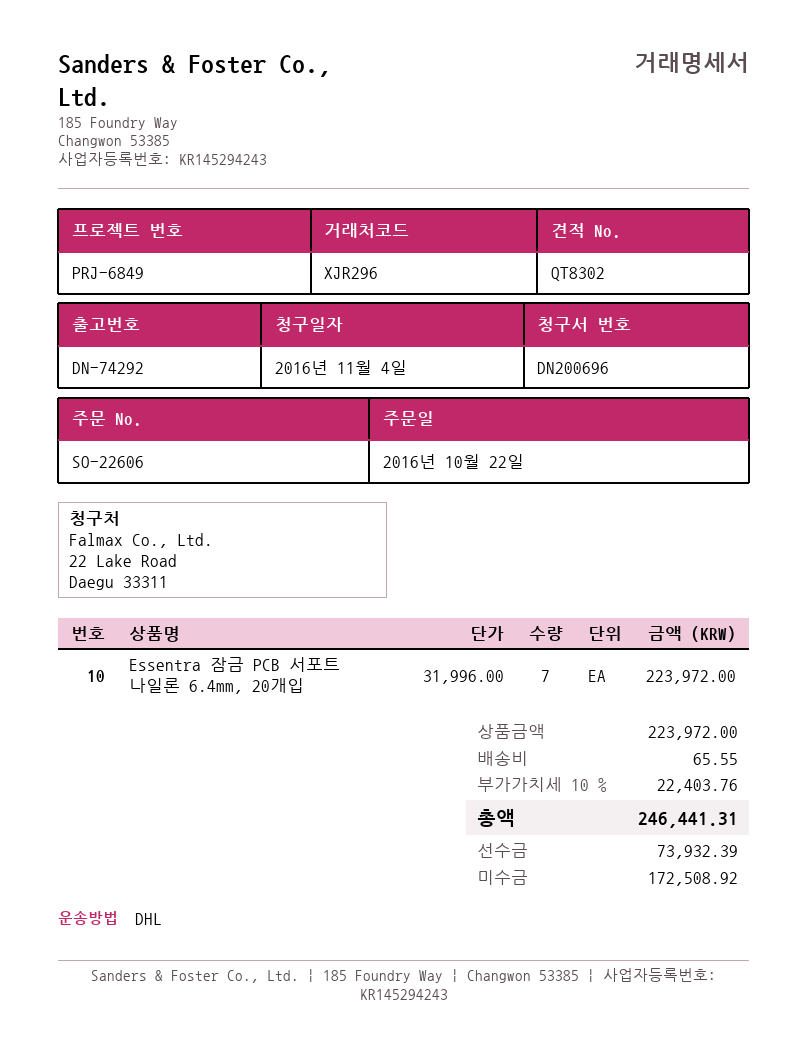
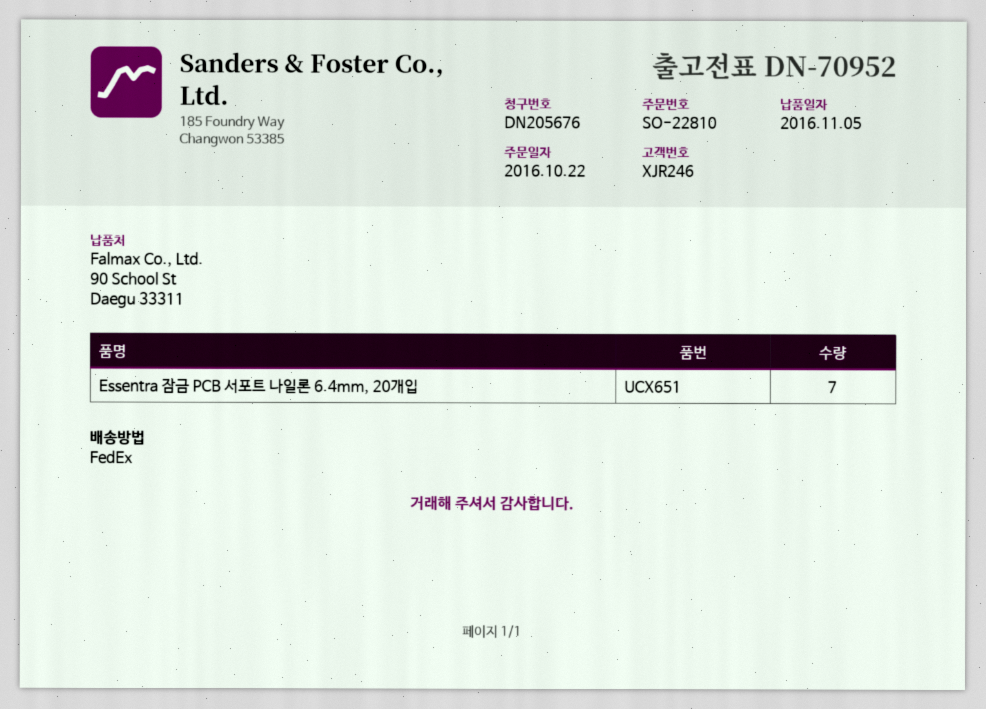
order number: SO-22606 -> SO-22810
delivery note number: DN-74292 -> DN-70952
invoice number: DN200696 -> DN205676
customer number: XJR296 -> XJR246
shipping method: DHL -> FedEx

